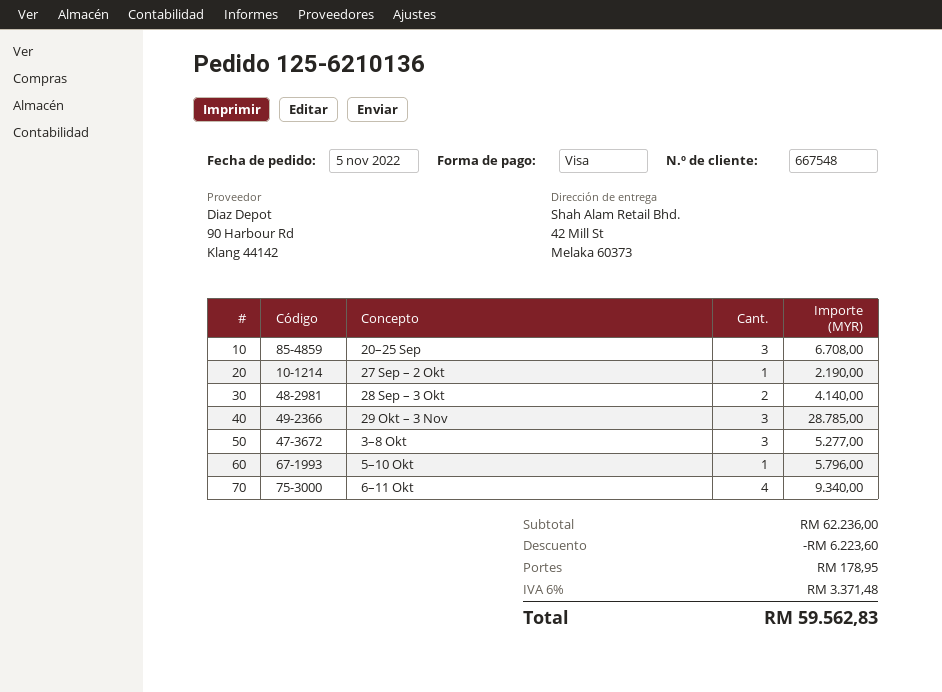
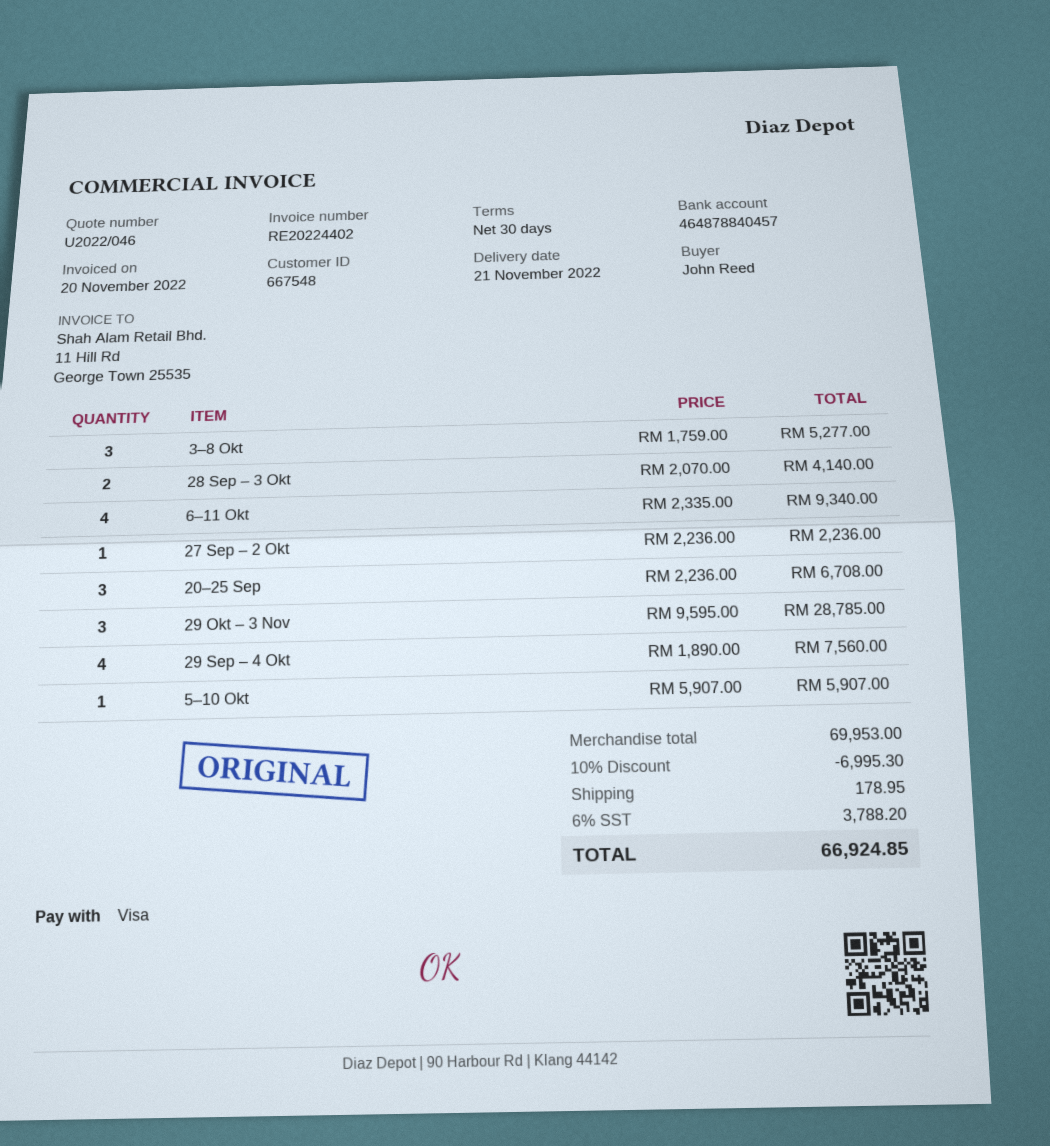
27 Sep – 2 Okt: 1 for 2190.00 -> 1 for 2236.00
5–10 Okt: 1 for 5796.00 -> 1 for 5907.00
29 Sep – 4 Okt: none -> 4 for 7560.00
subtotal: 62236.00 -> 69953.00
discount: 6223.60 -> 6995.30
tax: 6% = 3371.48 -> 6% = 3788.20
total: 59562.83 -> 66924.85

